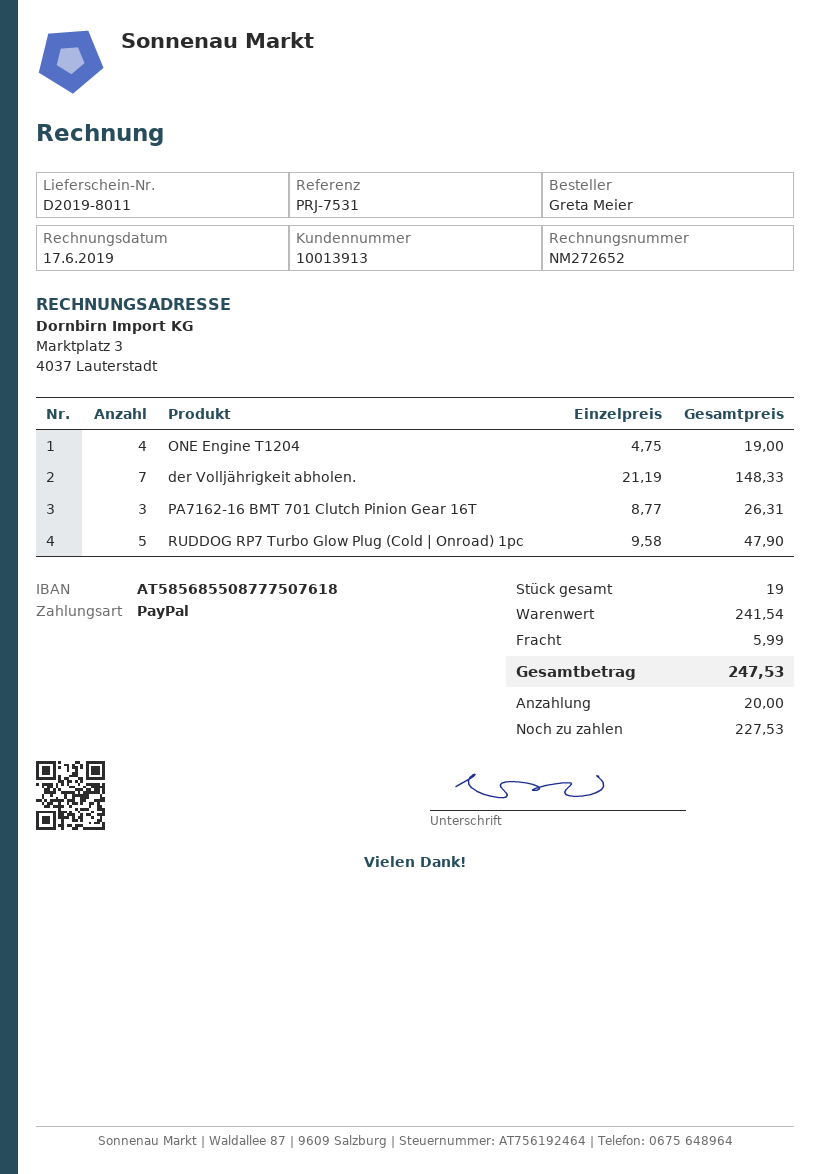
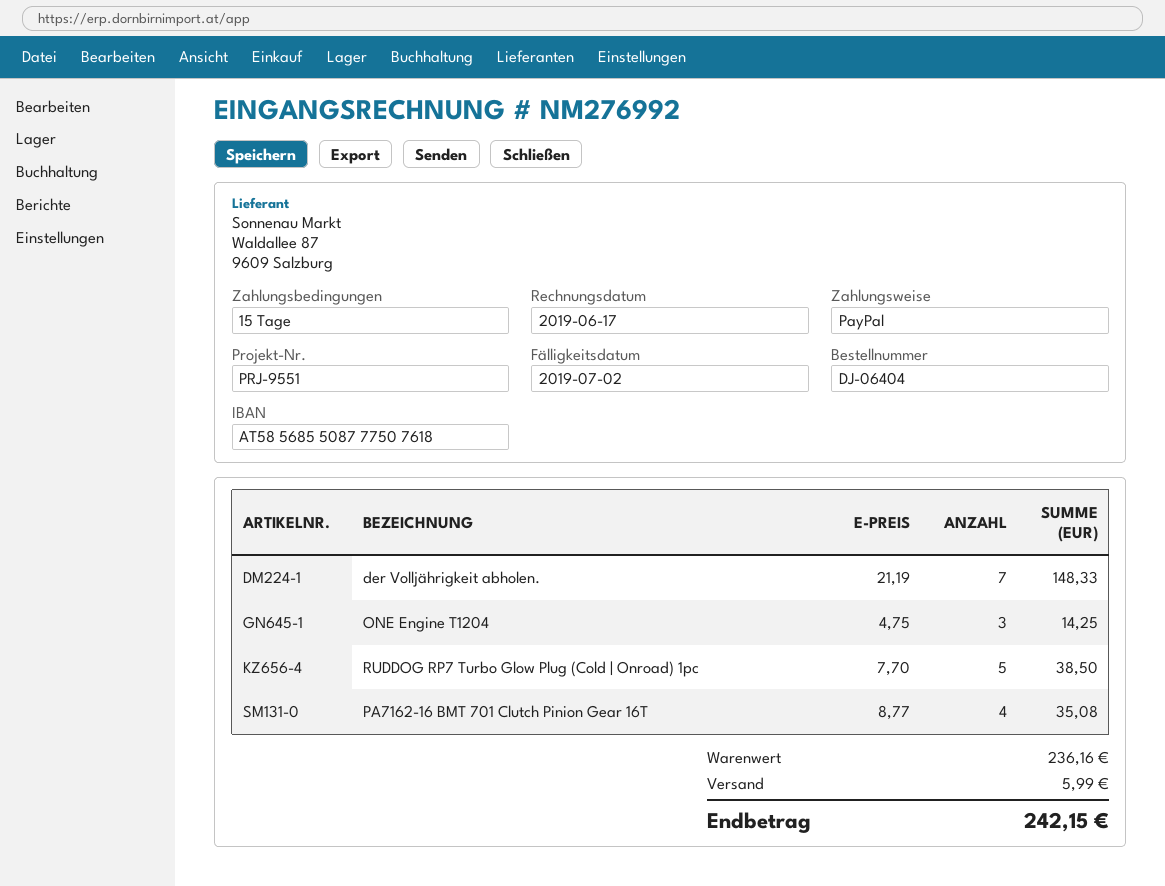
invoice number: NM272652 -> NM276992
reference: PRJ-7531 -> PRJ-9551
ONE Engine T1204: 4 x 4.75 = 19.00 -> 3 x 4.75 = 14.25
PA7162-16 BMT 701 Clutch Pinion Gear 16T: 3 x 8.77 = 26.31 -> 4 x 8.77 = 35.08
RUDDOG RP7 Turbo Glow Plug (Cold | Onroad) 1pc: 5 x 9.58 = 47.90 -> 5 x 7.70 = 38.50
subtotal: 241.54 -> 236.16
total: 247.53 -> 242.15

